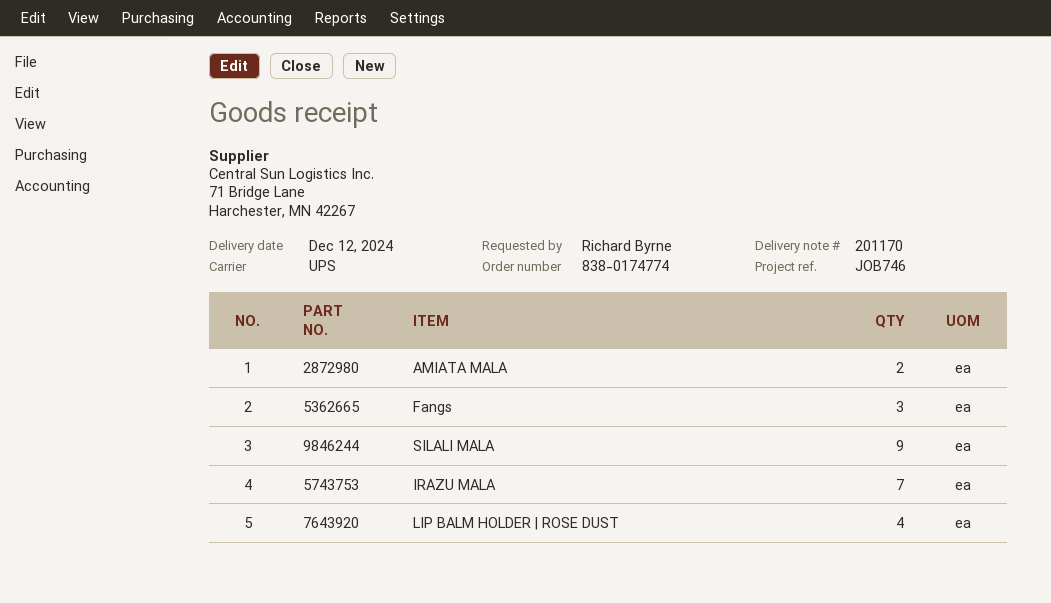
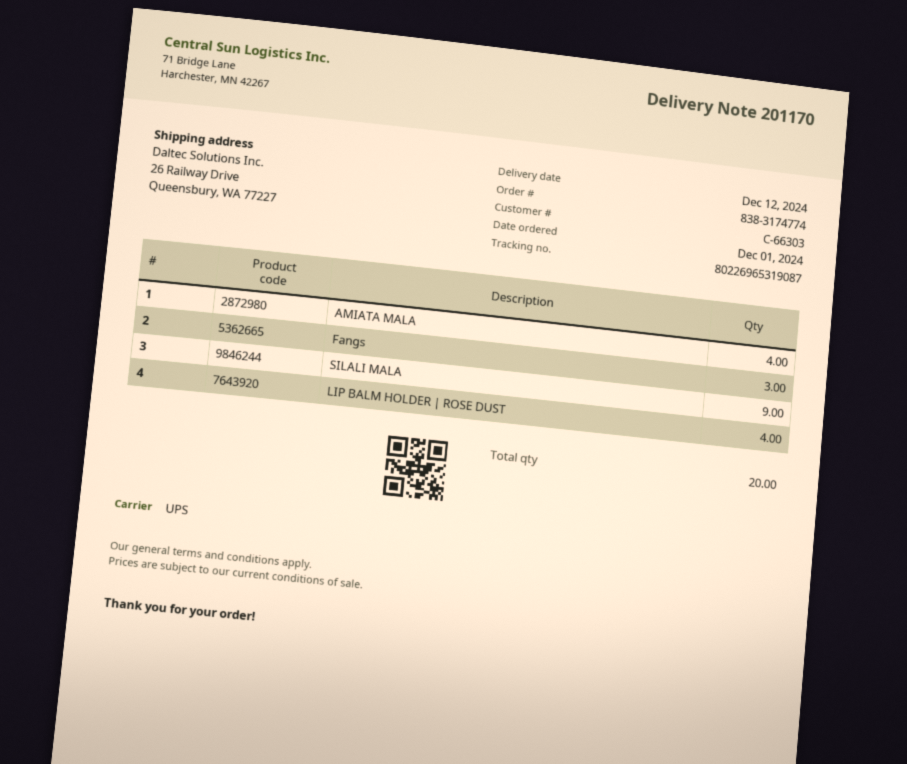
order number: 838-0174774 -> 838-3174774
AMIATA MALA: 2 -> 4
IRAZU MALA: 7 -> none

